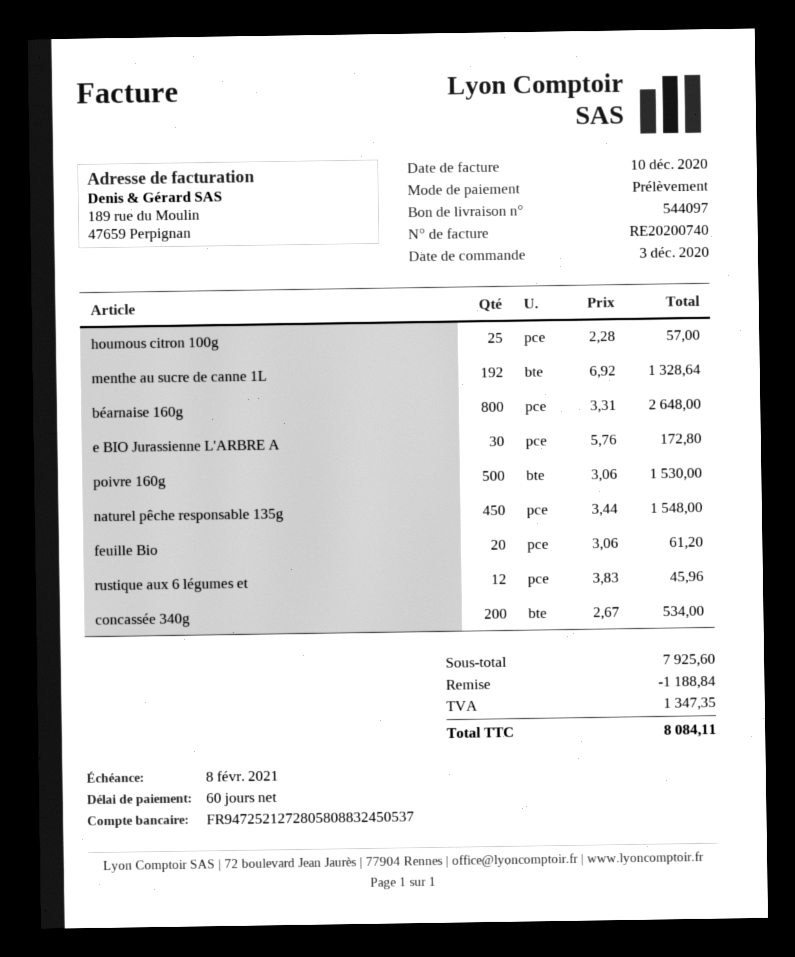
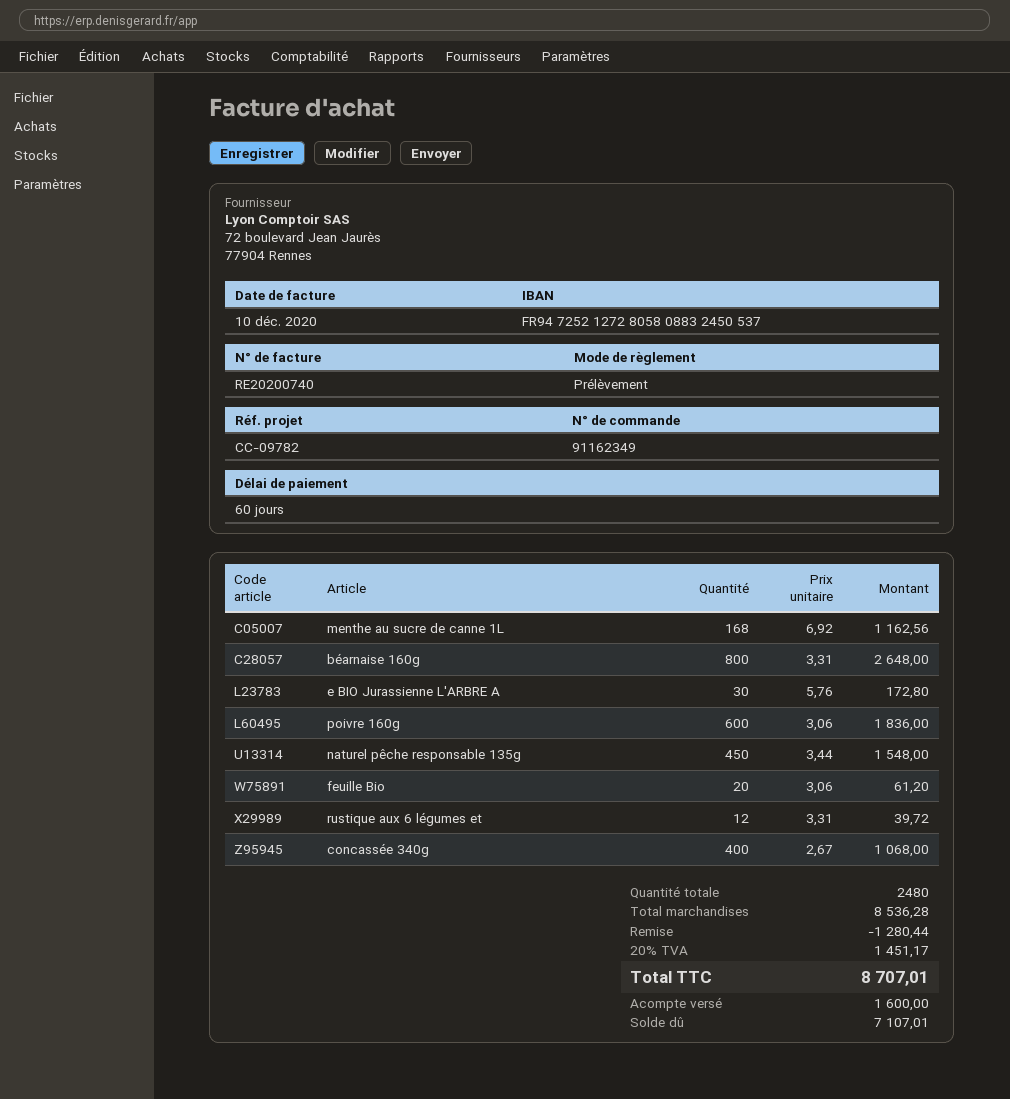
houmous citron 100g: 25 x 2.28 = 57.00 -> none
menthe au sucre de canne 1L: 192 x 6.92 = 1328.64 -> 168 x 6.92 = 1162.56
poivre 160g: 500 x 3.06 = 1530.00 -> 600 x 3.06 = 1836.00
rustique aux 6 légumes et: 12 x 3.83 = 45.96 -> 12 x 3.31 = 39.72
concassée 340g: 200 x 2.67 = 534.00 -> 400 x 2.67 = 1068.00
subtotal: 7925.60 -> 8536.28
discount: 1188.84 -> 1280.44
tax: 1347.35 -> 1451.17
total: 8084.11 -> 8707.01

